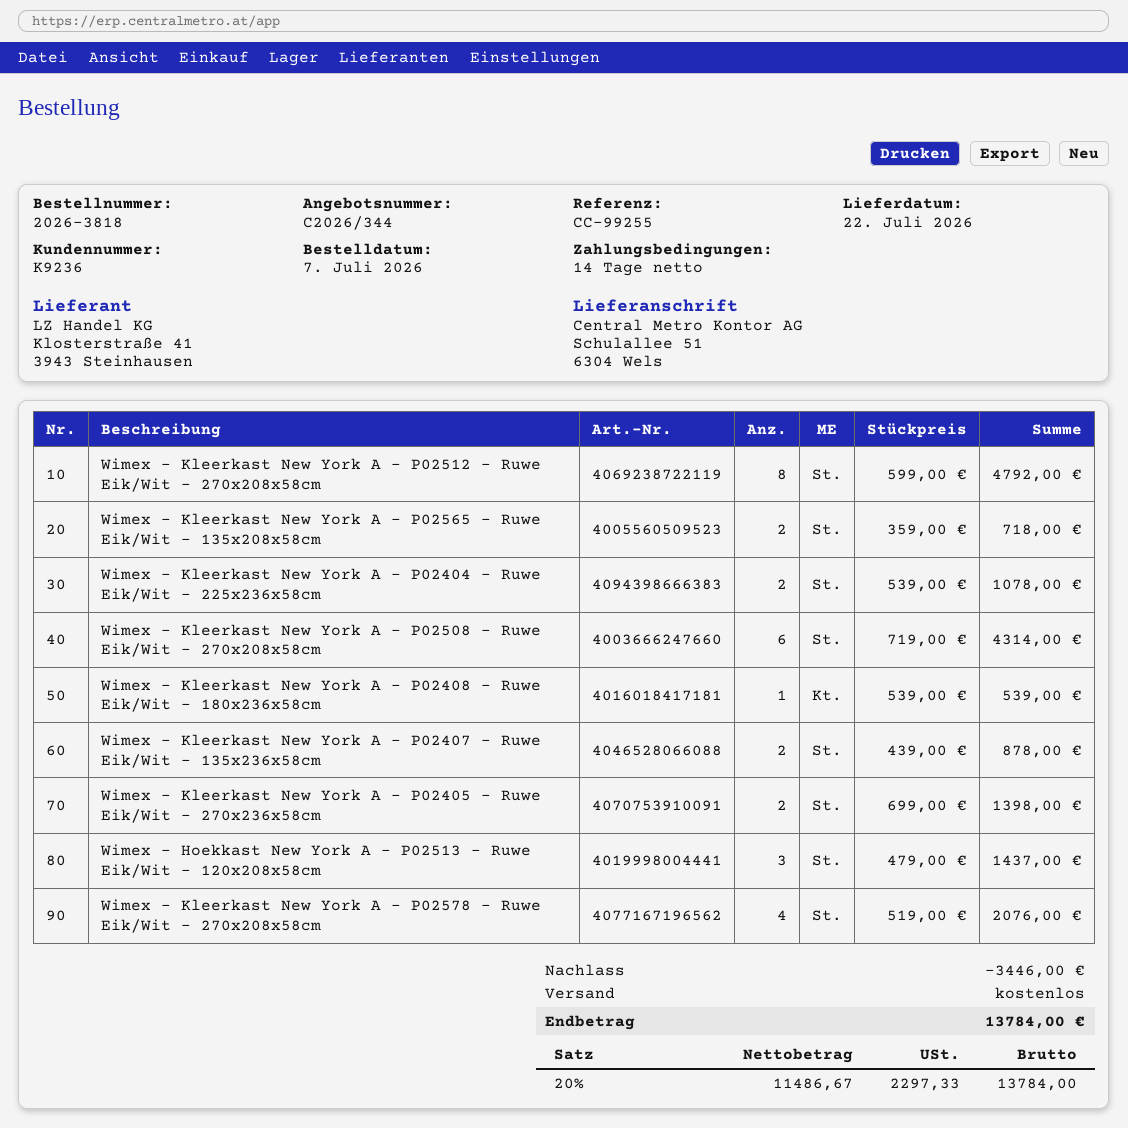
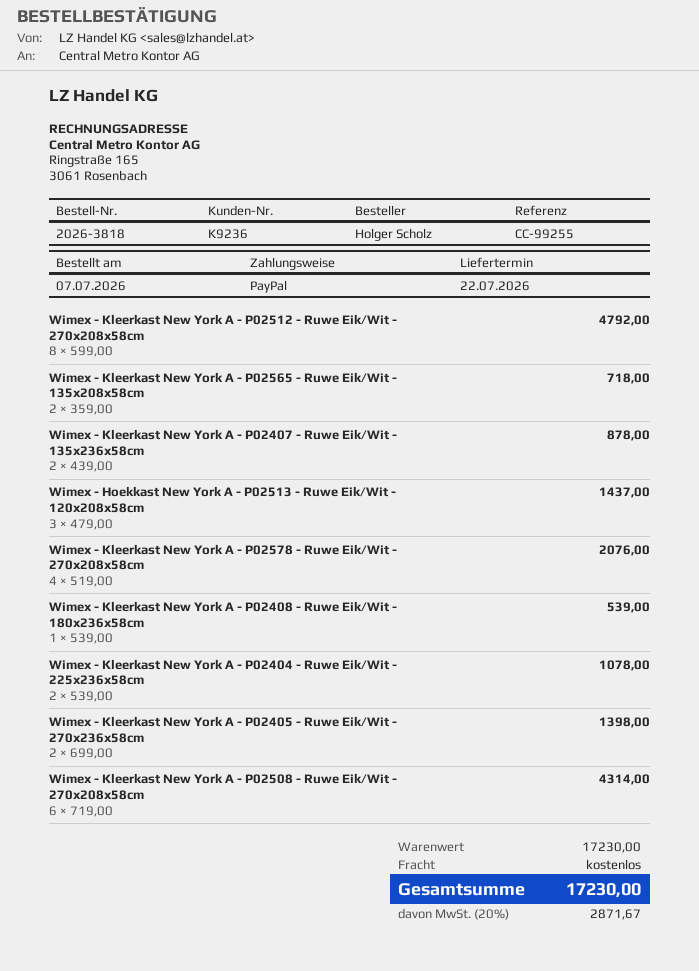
discount: 3446.00 -> none
tax: 20% = 2297.33 -> 20% = 2871.67
total: 13784.00 -> 17230.00

